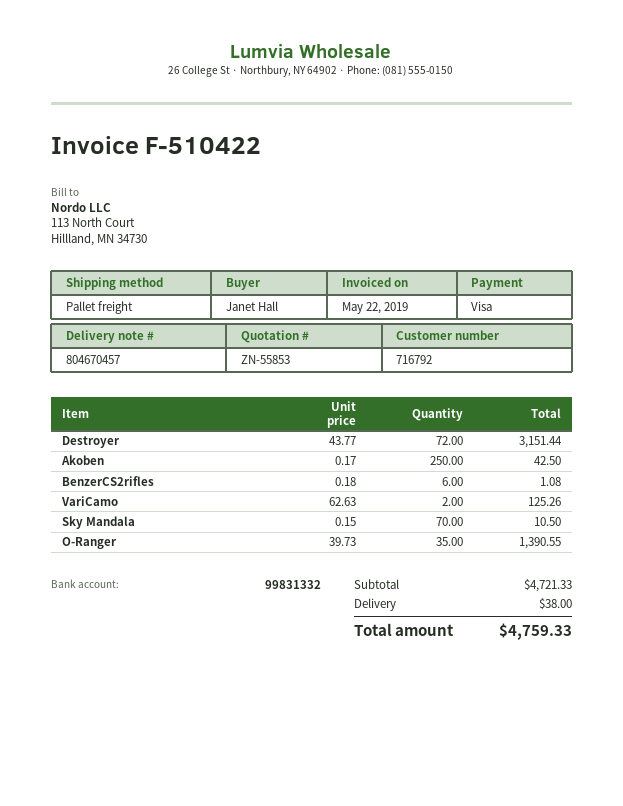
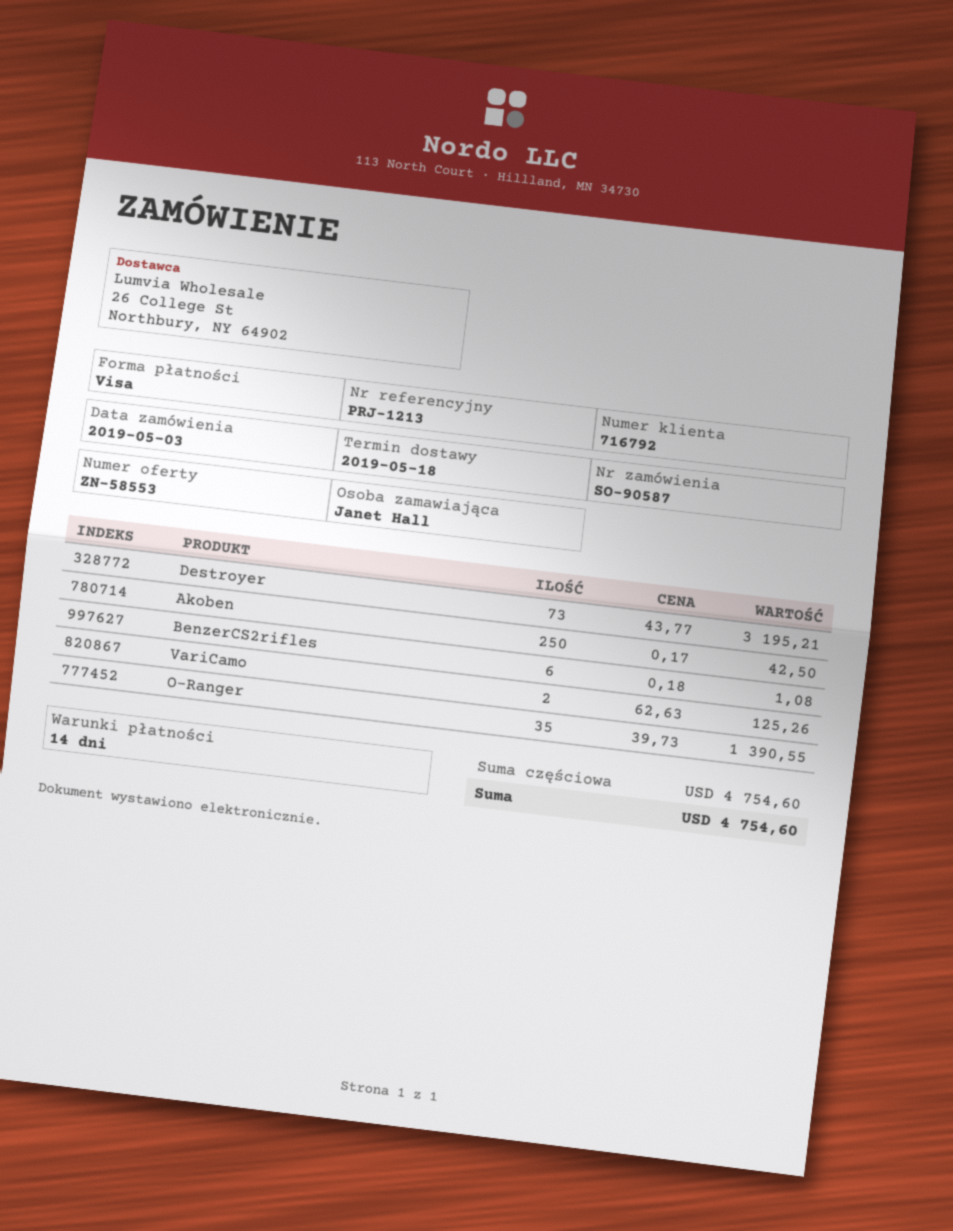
quote number: ZN-55853 -> ZN-58553
Destroyer: 72 x 43.77 = 3151.44 -> 73 x 43.77 = 3195.21
Sky Mandala: 70 x 0.15 = 10.50 -> none
subtotal: 4721.33 -> 4754.60
shipping: 38.00 -> none
total: 4759.33 -> 4754.60

